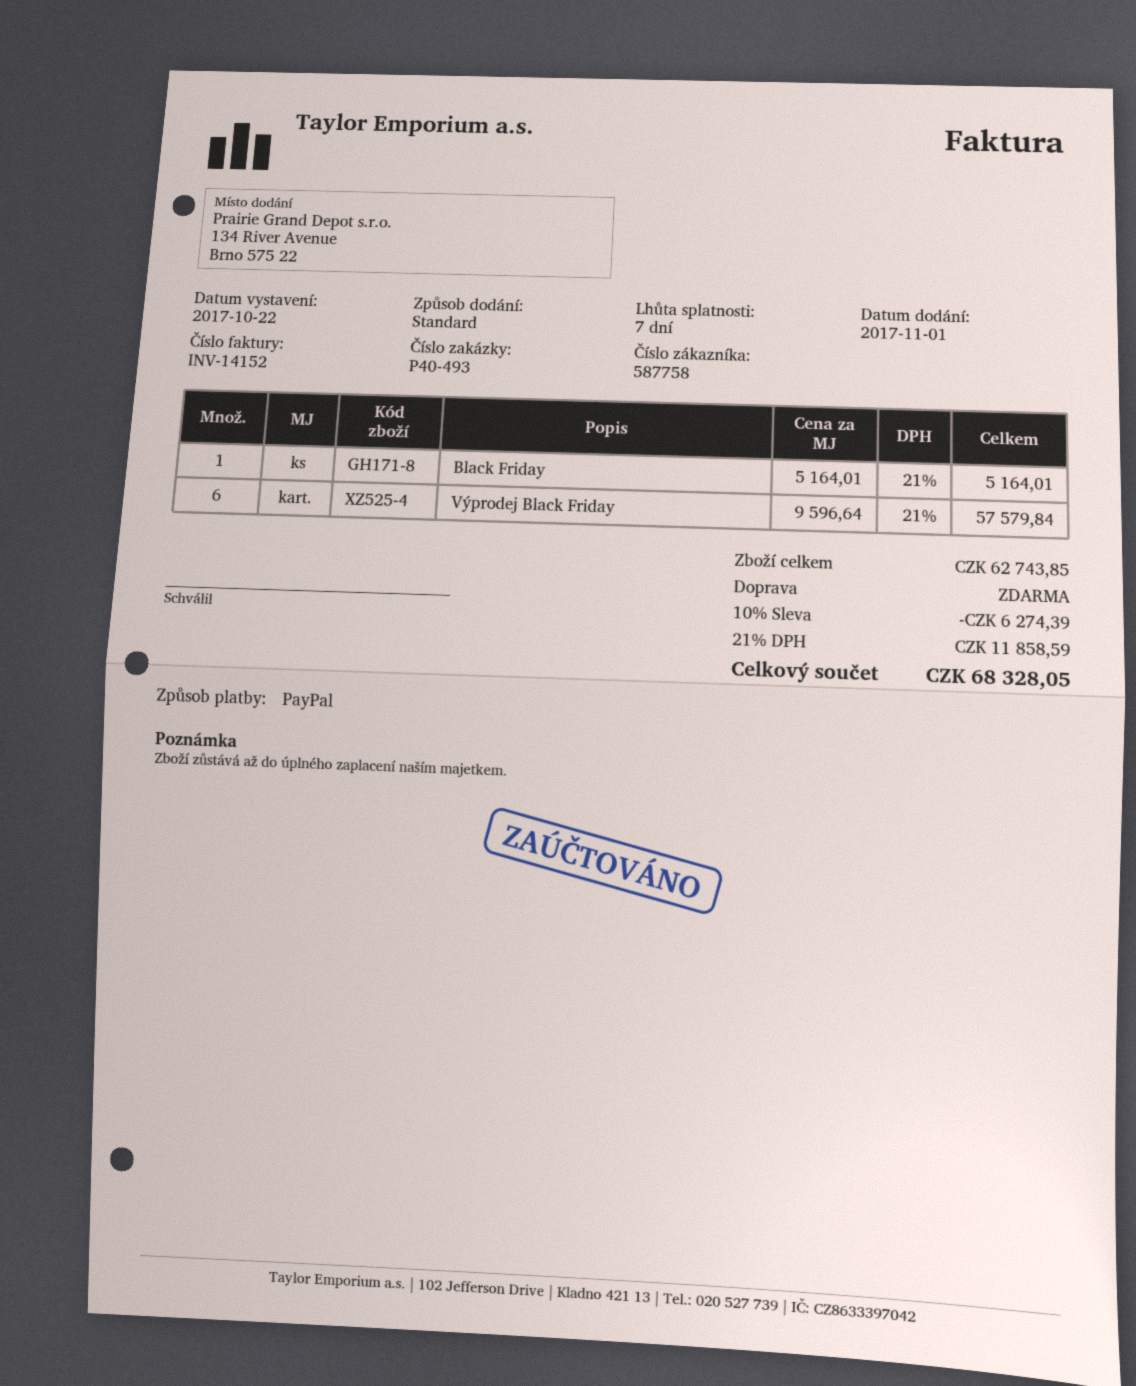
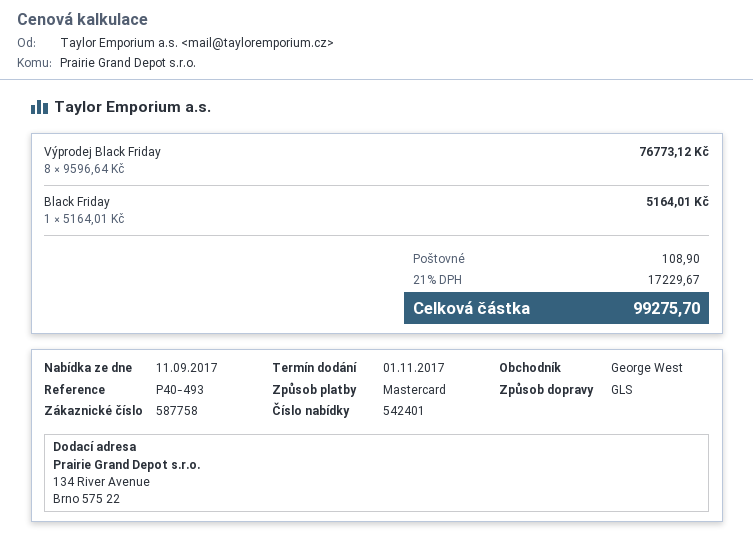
payment method: PayPal -> Mastercard
shipping method: standard -> GLS
Výprodej Black Friday: 6 x 9596.64 = 57579.84 -> 8 x 9596.64 = 76773.12
discount: 10% = 6274.39 -> none
shipping: 0.00 -> 108.90
tax: 21% = 11858.59 -> 21% = 17229.67
total: 68328.05 -> 99275.70

